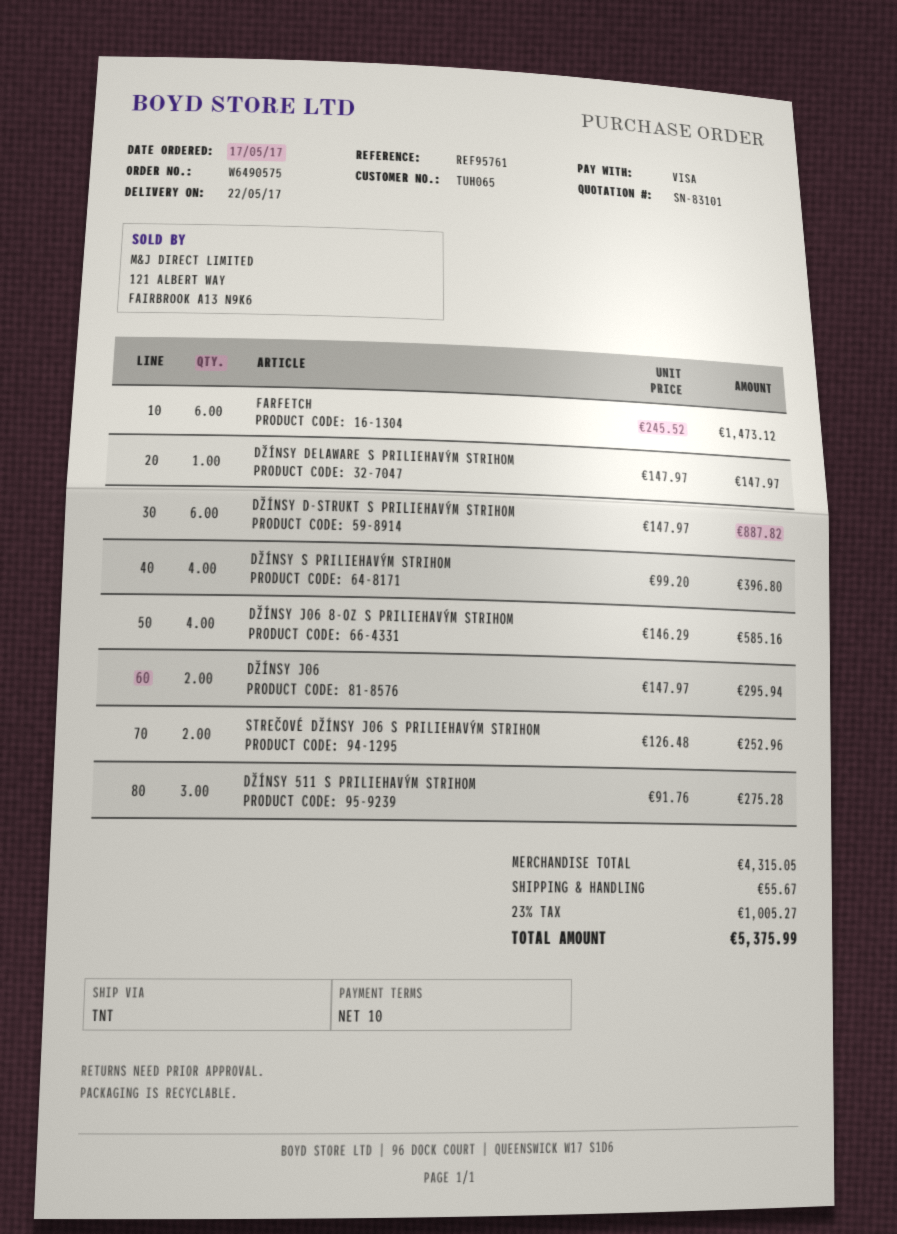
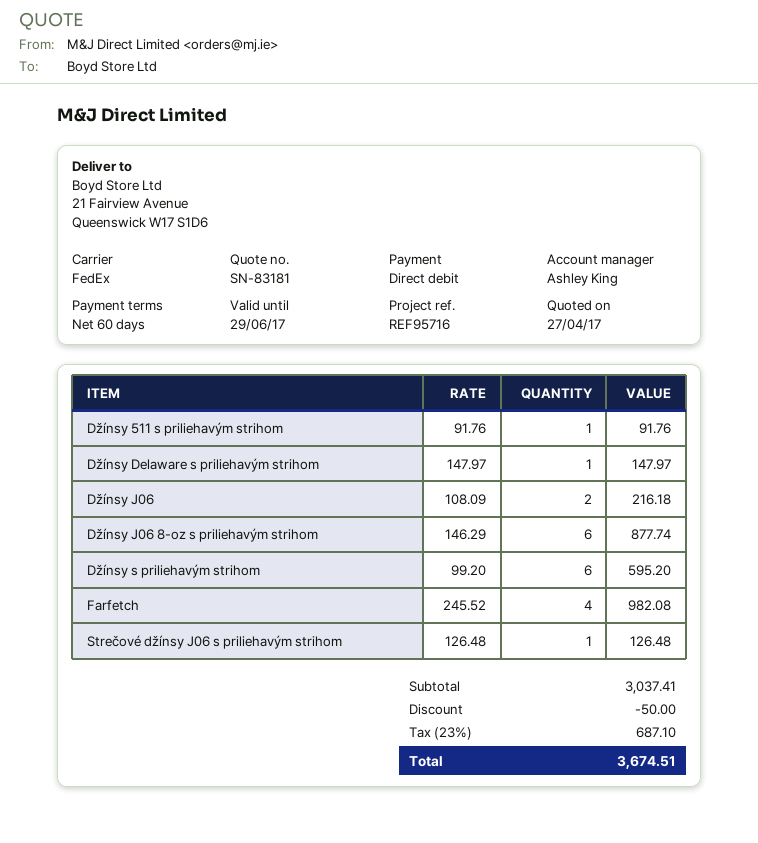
quote number: SN-83101 -> SN-83181
payment terms: 10 days -> 60 days
reference: REF95761 -> REF95716
payment method: Visa -> direct debit
shipping method: TNT -> FedEx
FARFETCH: 6 x 245.52 = 1473.12 -> 4 x 245.52 = 982.08
DŽÍNSY D-STRUKT S PRILIEHAVÝM STRIHOM: 6 x 147.97 = 887.82 -> none
DŽÍNSY S PRILIEHAVÝM STRIHOM: 4 x 99.20 = 396.80 -> 6 x 99.20 = 595.20
DŽÍNSY J06 8-OZ S PRILIEHAVÝM STRIHOM: 4 x 146.29 = 585.16 -> 6 x 146.29 = 877.74
DŽÍNSY J06: 2 x 147.97 = 295.94 -> 2 x 108.09 = 216.18
STREČOVÉ DŽÍNSY J06 S PRILIEHAVÝM STRIHOM: 2 x 126.48 = 252.96 -> 1 x 126.48 = 126.48
DŽÍNSY 511 S PRILIEHAVÝM STRIHOM: 3 x 91.76 = 275.28 -> 1 x 91.76 = 91.76
subtotal: 4315.05 -> 3037.41
discount: none -> 50.00
shipping: 55.67 -> none
tax: 23% = 1005.27 -> 23% = 687.10
total: 5375.99 -> 3674.51

